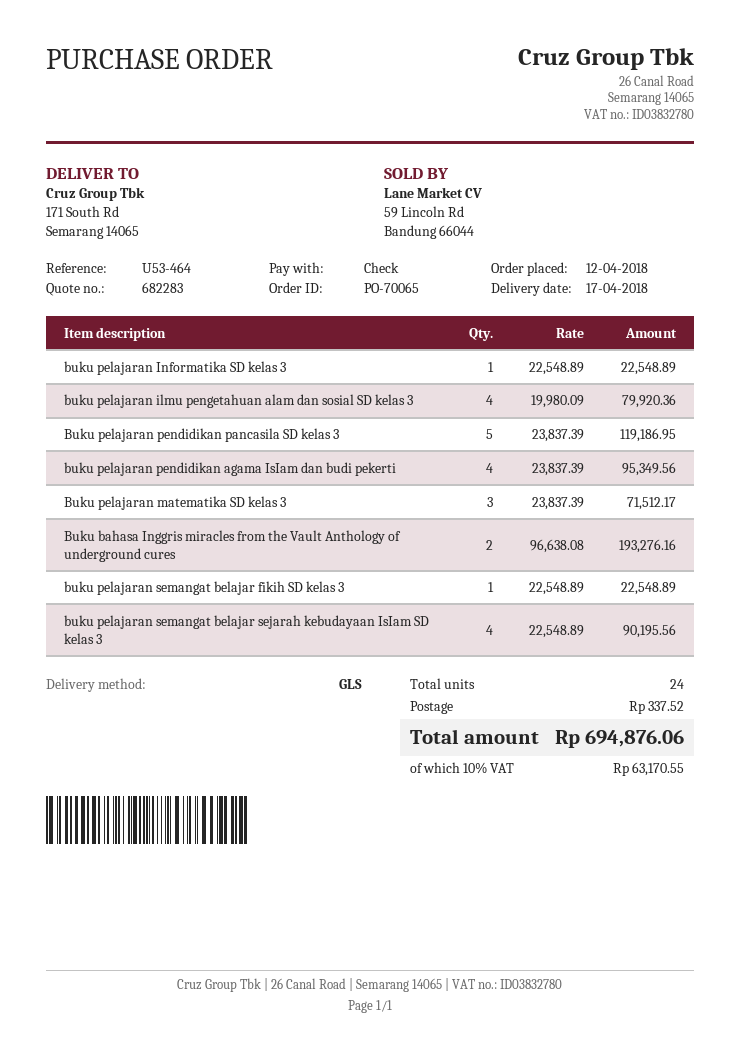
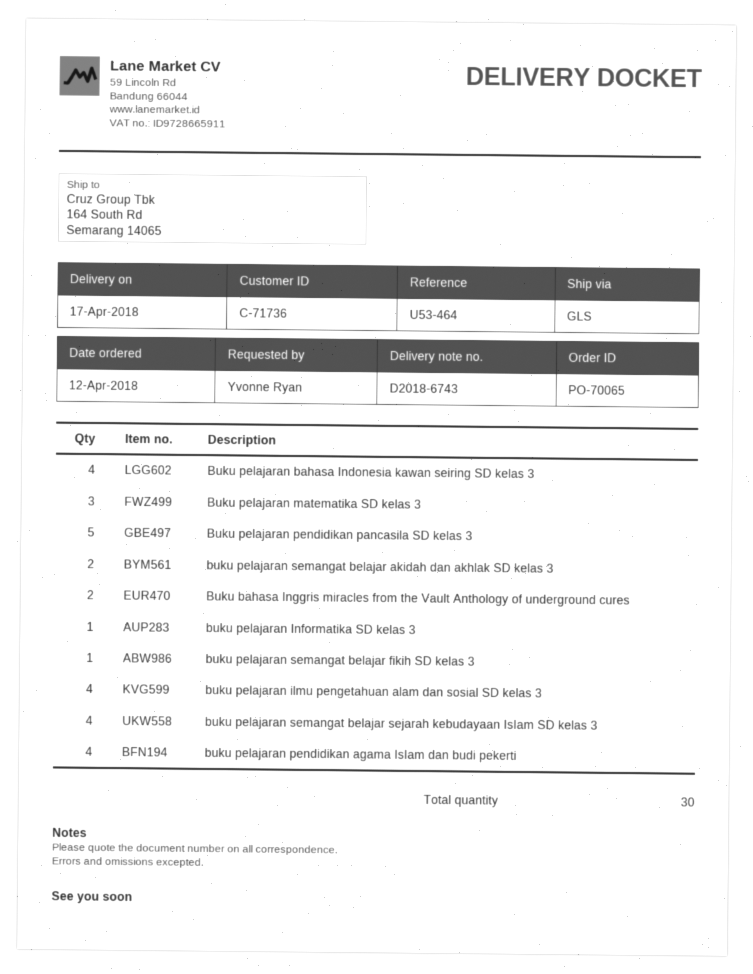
ship to: 171 South Rd, Semarang 14065 -> 164 South Rd, Semarang 14065
Buku pelajaran bahasa Indonesia kawan seiring SD kelas 3: none -> 4
buku pelajaran semangat belajar akidah dan akhlak SD kelas 3: none -> 2
total quantity: 24 -> 30

